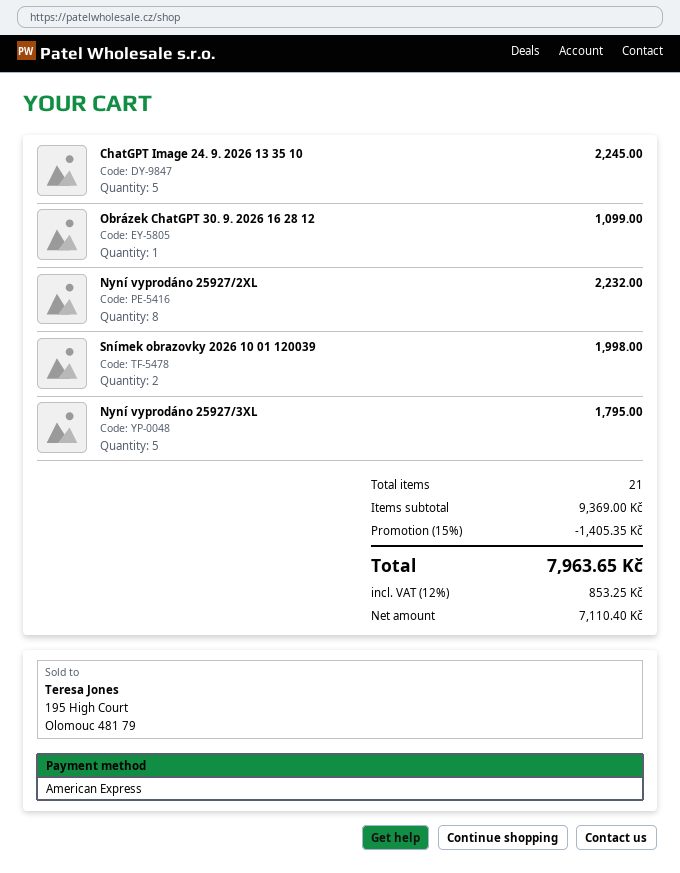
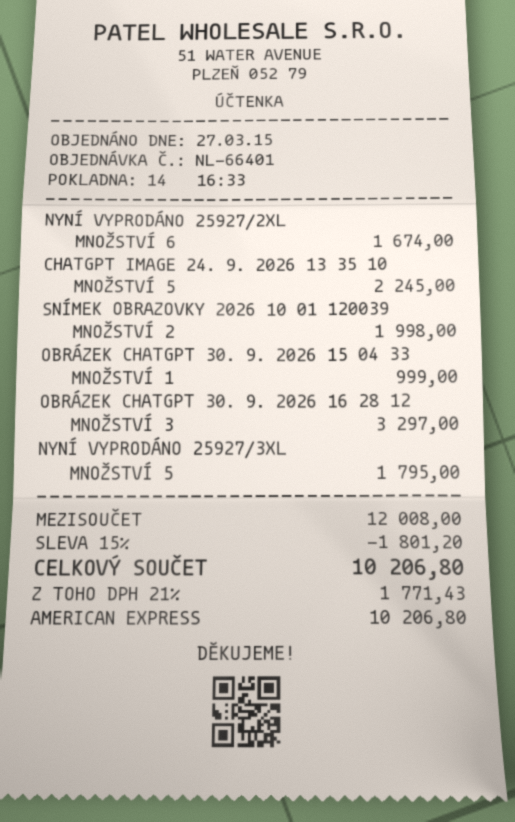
Obrázek ChatGPT 30. 9. 2026 16 28 12: 1 for 1099.00 -> 3 for 3297.00
Nyní vyprodáno 25927/2XL: 8 for 2232.00 -> 6 for 1674.00
OBRÁZEK CHATGPT 30. 9. 2026 15 04 33: none -> 1 for 999.00
subtotal: 9369.00 -> 12008.00
discount: 15% = 1405.35 -> 15% = 1801.20
tax: 12% = 853.25 -> 21% = 1771.43
total: 7963.65 -> 10206.80

